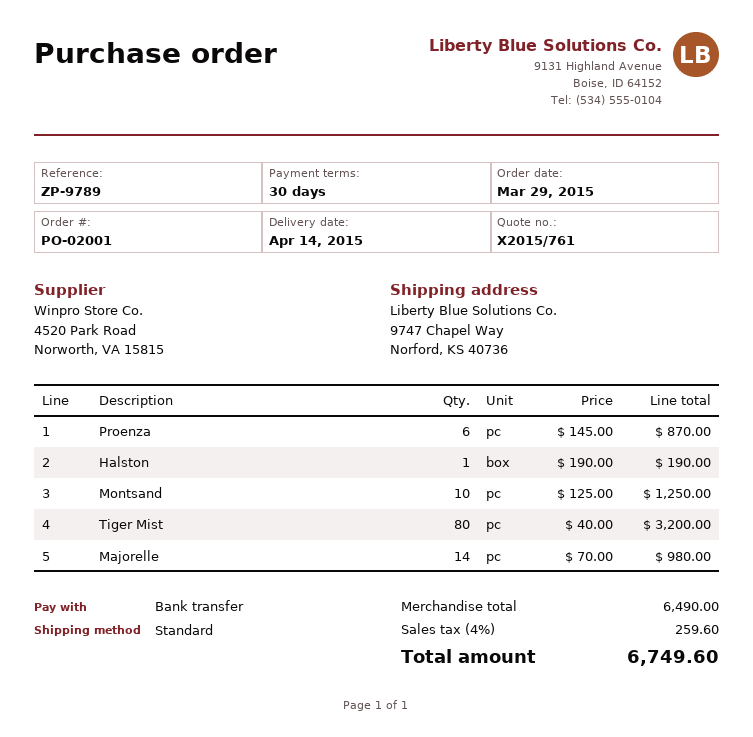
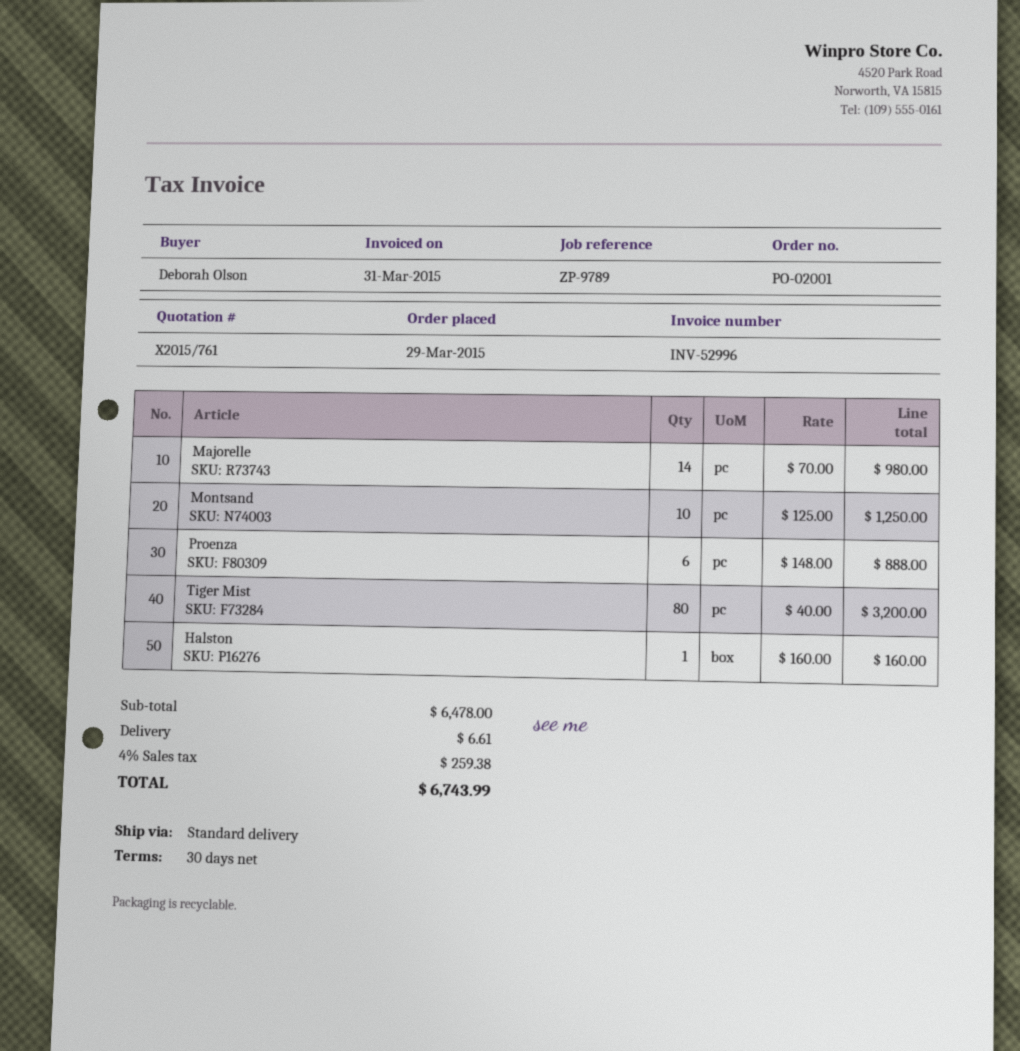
Proenza: 6 x 145.00 = 870.00 -> 6 x 148.00 = 888.00
Halston: 1 x 190.00 = 190.00 -> 1 x 160.00 = 160.00
subtotal: 6490.00 -> 6478.00
shipping: none -> 6.61
tax: 4% = 259.60 -> 4% = 259.38
total: 6749.60 -> 6743.99

